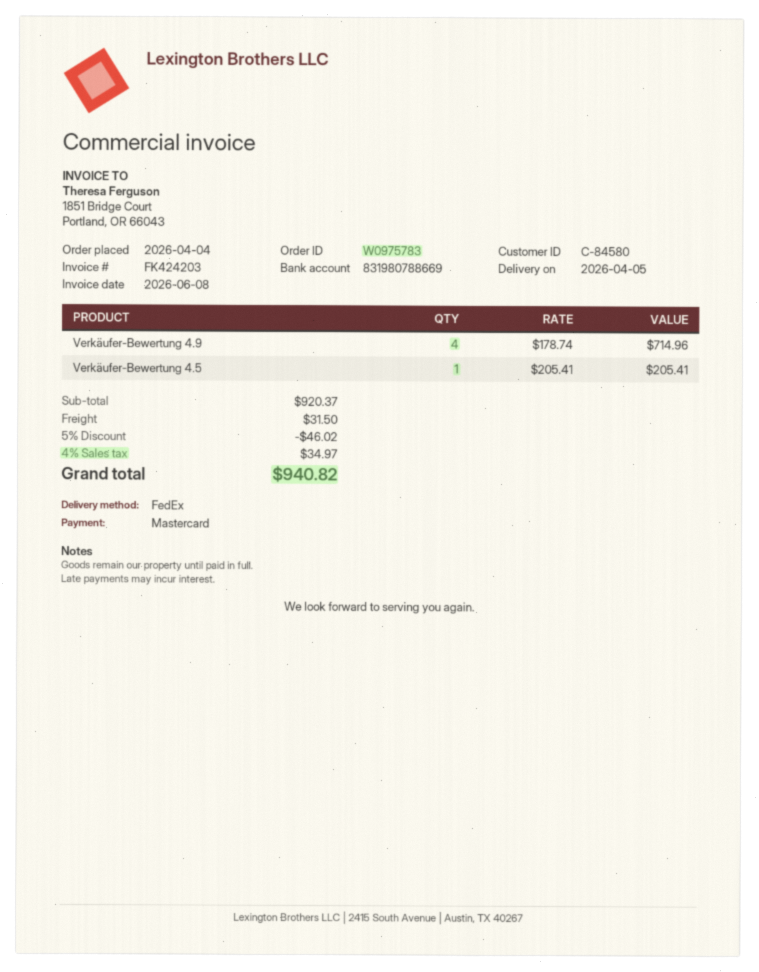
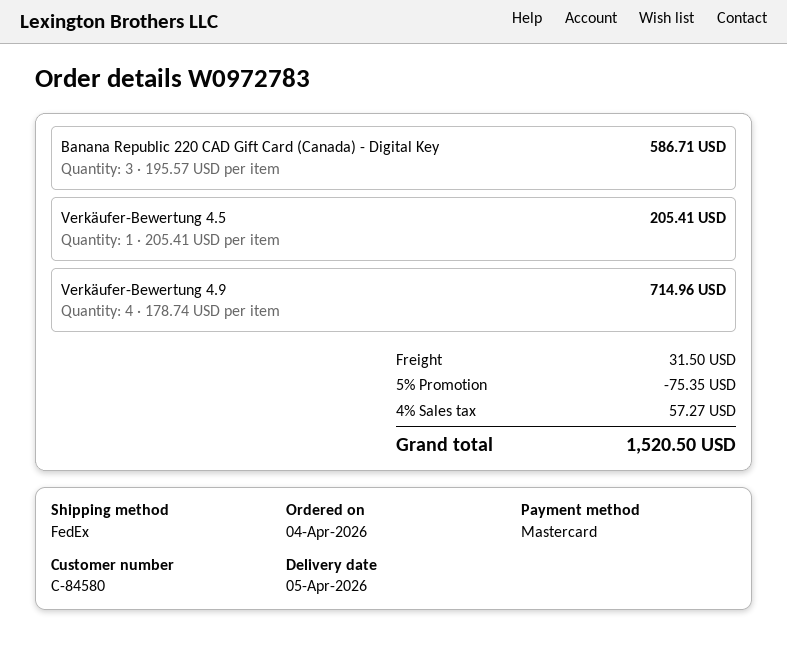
order number: W0975783 -> W0972783
Banana Republic 220 CAD Gift Card (Canada) - Digital Key: none -> 3 x 195.57 = 586.71
discount: 5% = 46.02 -> 5% = 75.35
tax: 4% = 34.97 -> 4% = 57.27
total: 940.82 -> 1520.50

